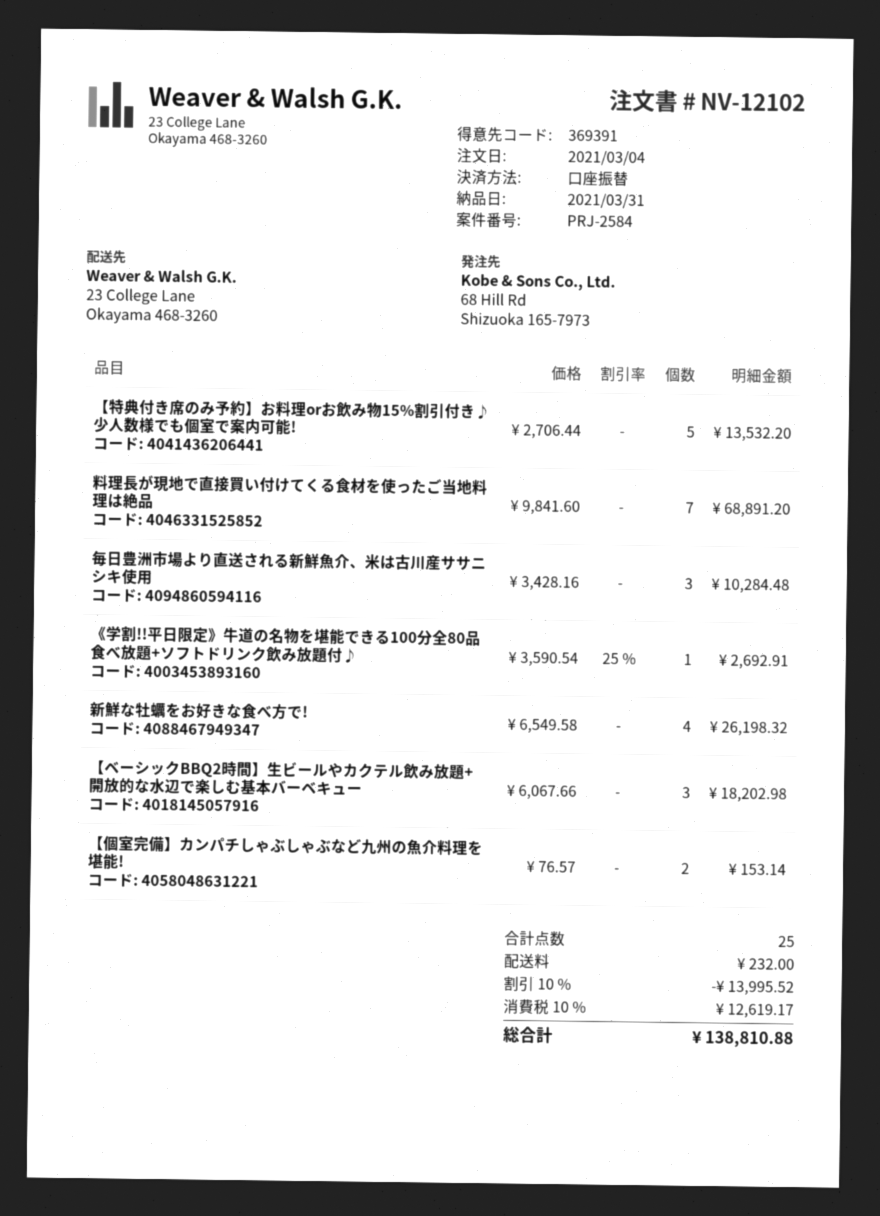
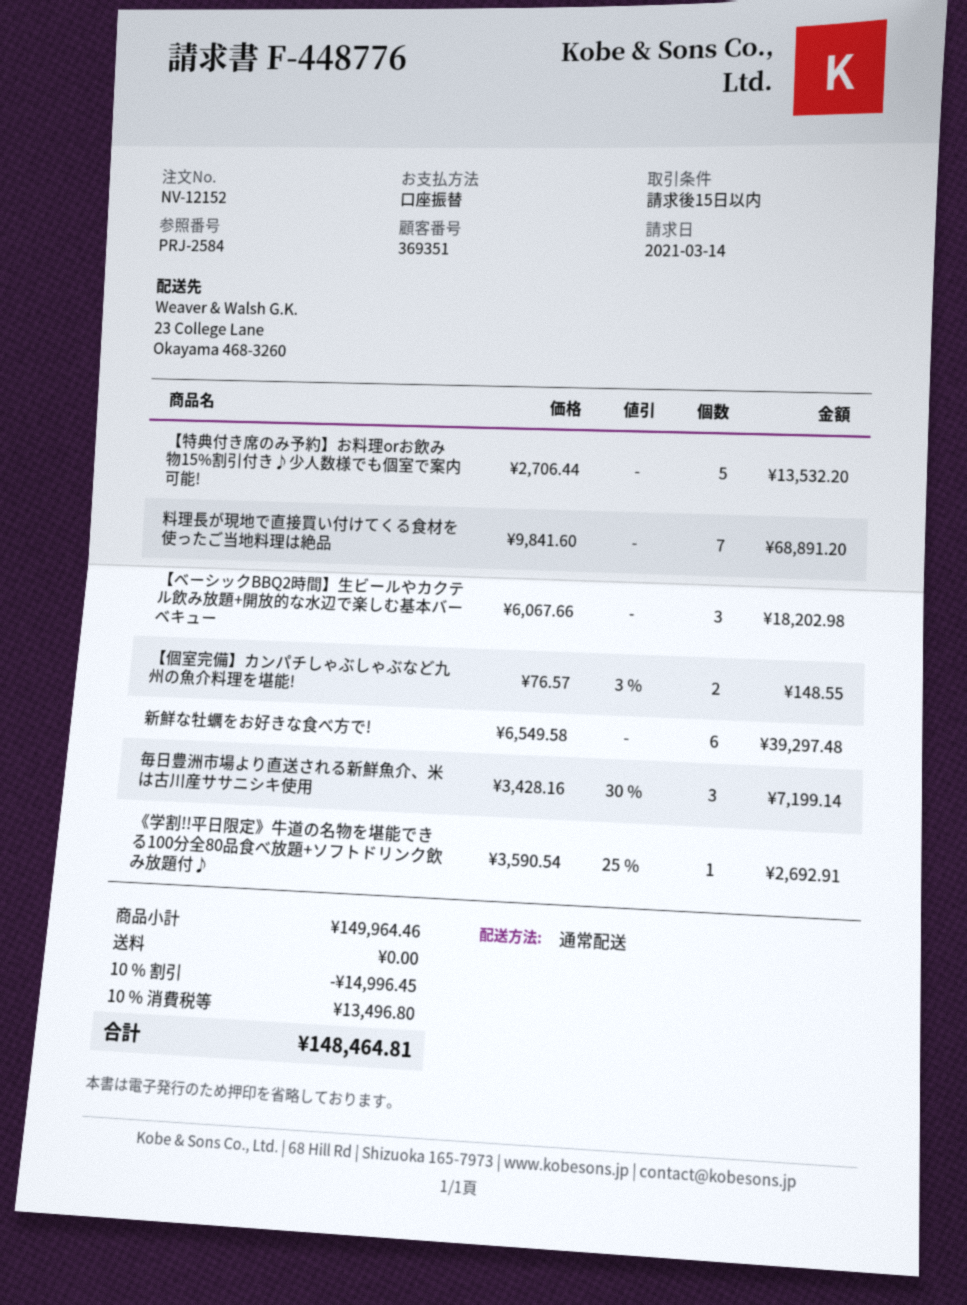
order number: NV-12102 -> NV-12152
customer number: 369391 -> 369351
毎日豊洲市場より直送される新鮮魚介、米は古川産ササニシキ使用: 3 x 3428.16 = 10284.48 -> 3 x 3428.16 - 30% = 7199.14
新鮮な牡蠣をお好きな食べ方で!: 4 x 6549.58 = 26198.32 -> 6 x 6549.58 = 39297.48
【個室完備】カンパチしゃぶしゃぶなど九州の魚介料理を堪能!: 2 x 76.57 = 153.14 -> 2 x 76.57 - 3% = 148.55
discount: 10% = 13995.52 -> 10% = 14996.45
shipping: 232.00 -> 0.00
tax: 10% = 12619.17 -> 10% = 13496.80
total: 138810.88 -> 148464.81

